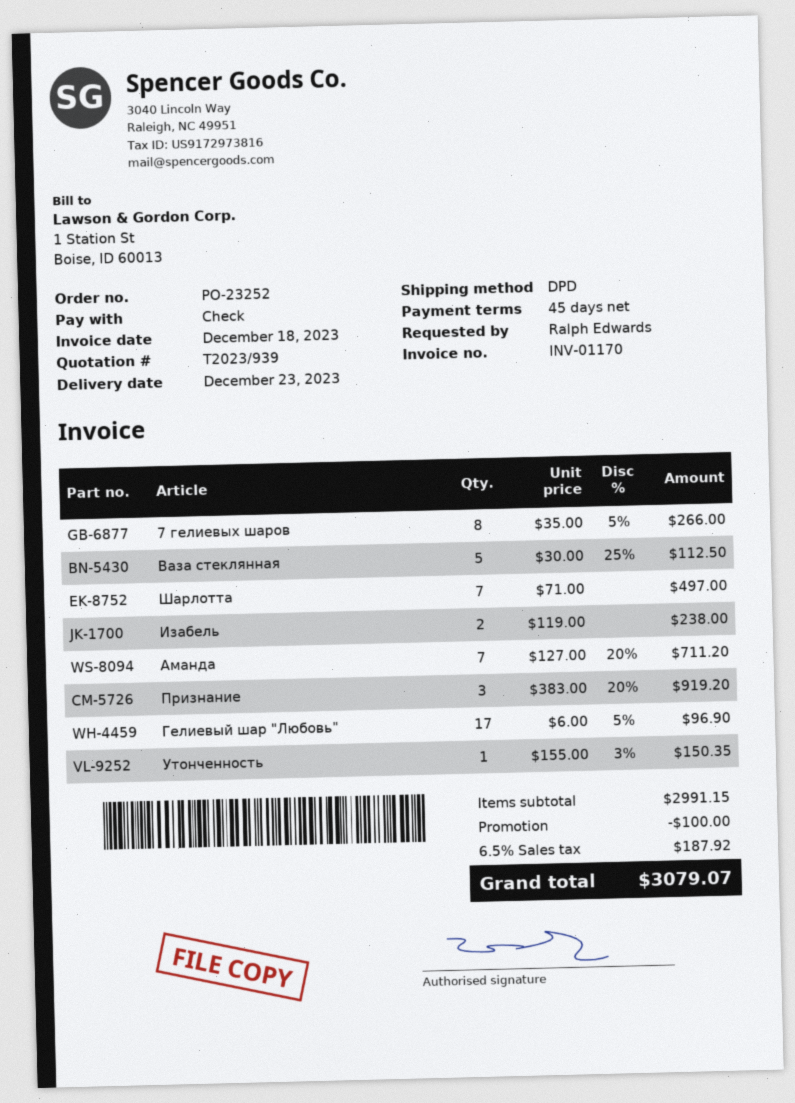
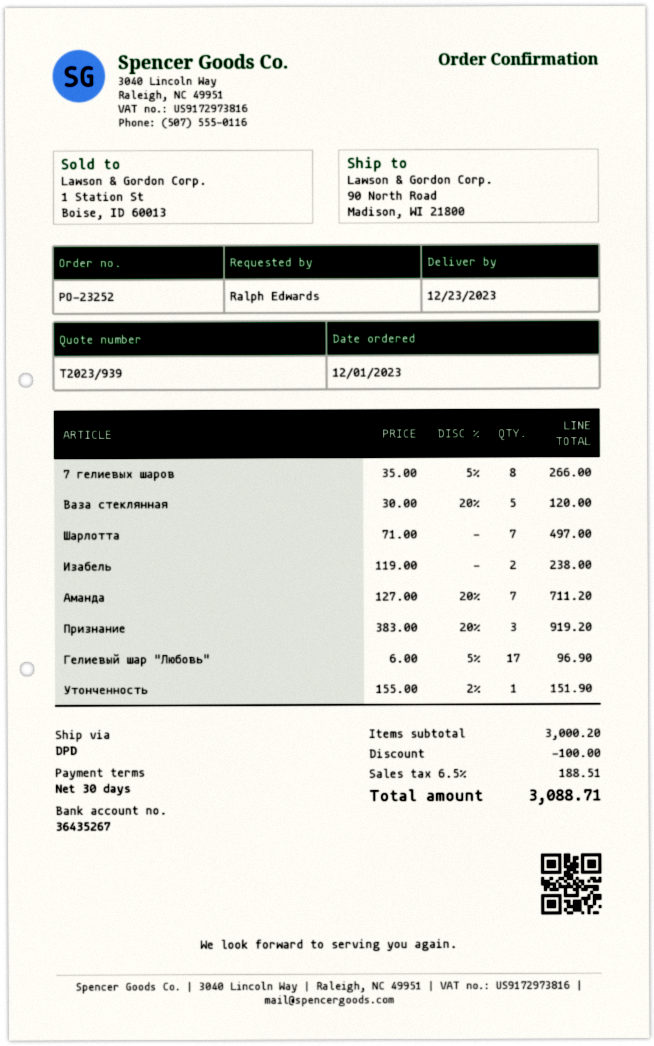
payment terms: 45 days -> 30 days
Ваза стеклянная: 5 x 30.00 - 25% = 112.50 -> 5 x 30.00 - 20% = 120.00
Утонченность: 1 x 155.00 - 3% = 150.35 -> 1 x 155.00 - 2% = 151.90
subtotal: 2991.15 -> 3000.20
tax: 6.5% = 187.92 -> 6.5% = 188.51
total: 3079.07 -> 3088.71

